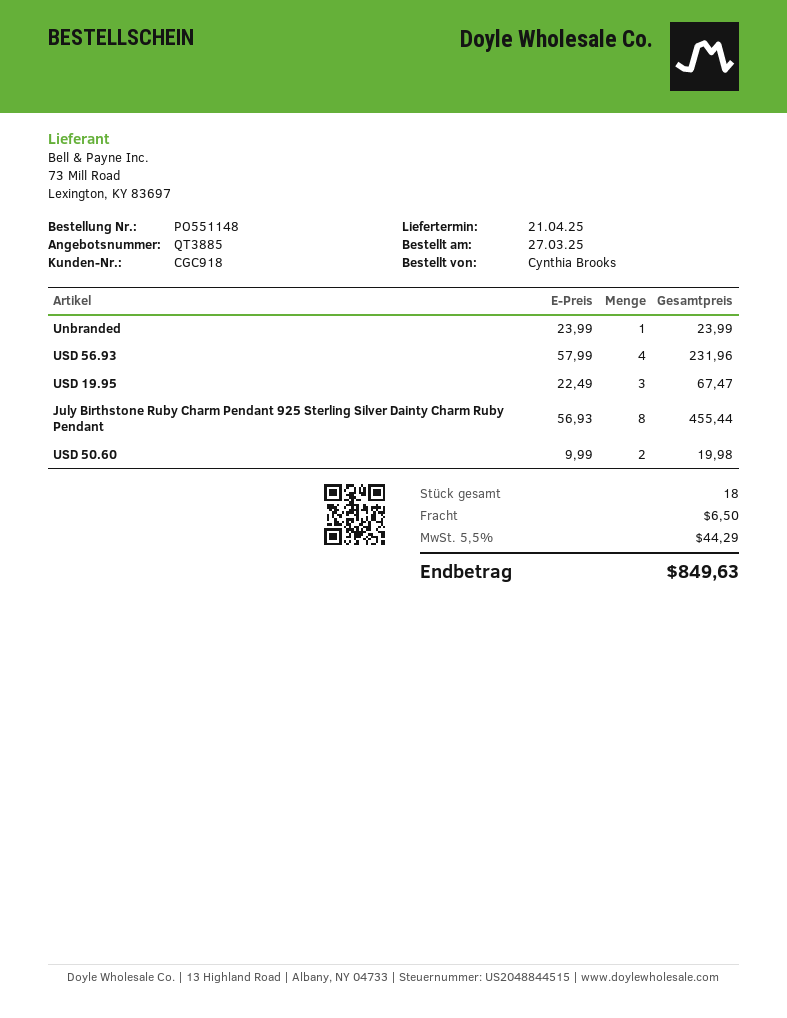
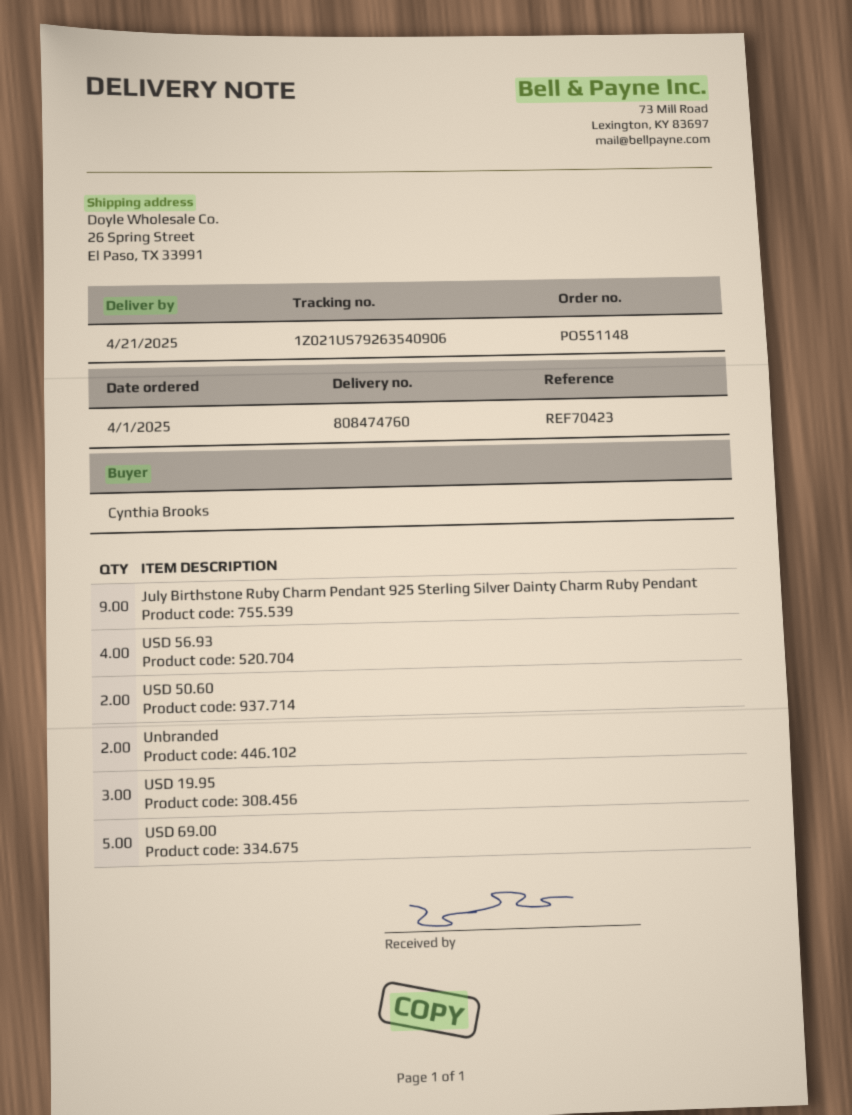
order date: 2025-03-27 -> 2025-04-01
Unbranded: 1 -> 2
July Birthstone Ruby Charm Pendant 925 Sterling Silver Dainty Charm Ruby Pendant: 8 -> 9
USD 69.00: none -> 5

